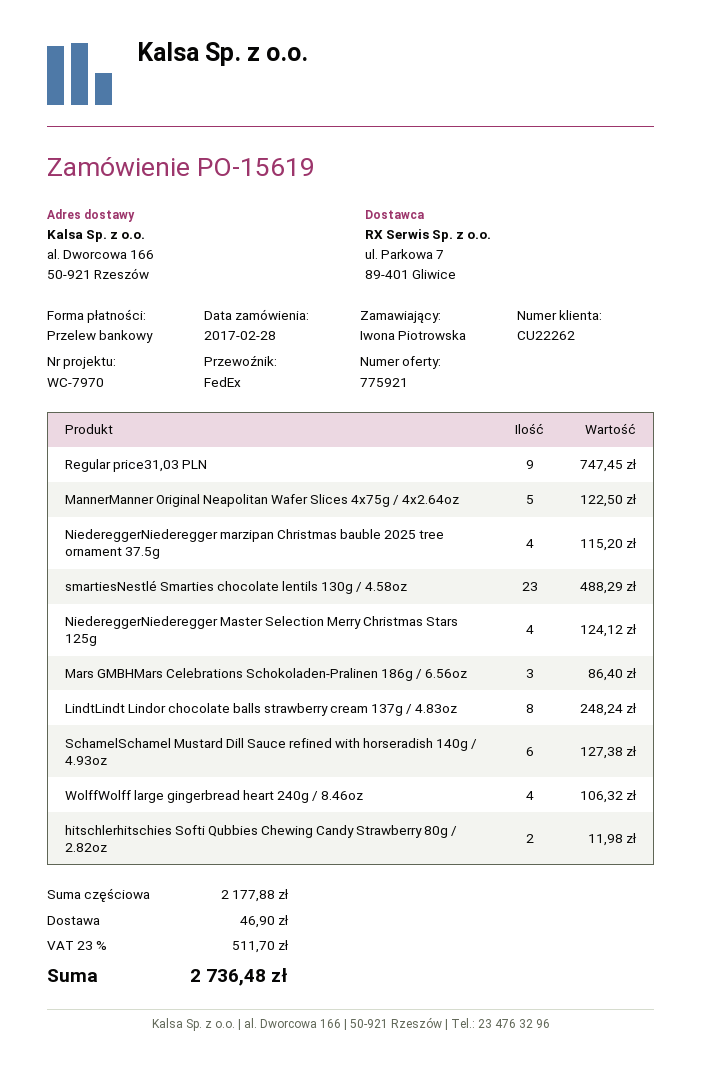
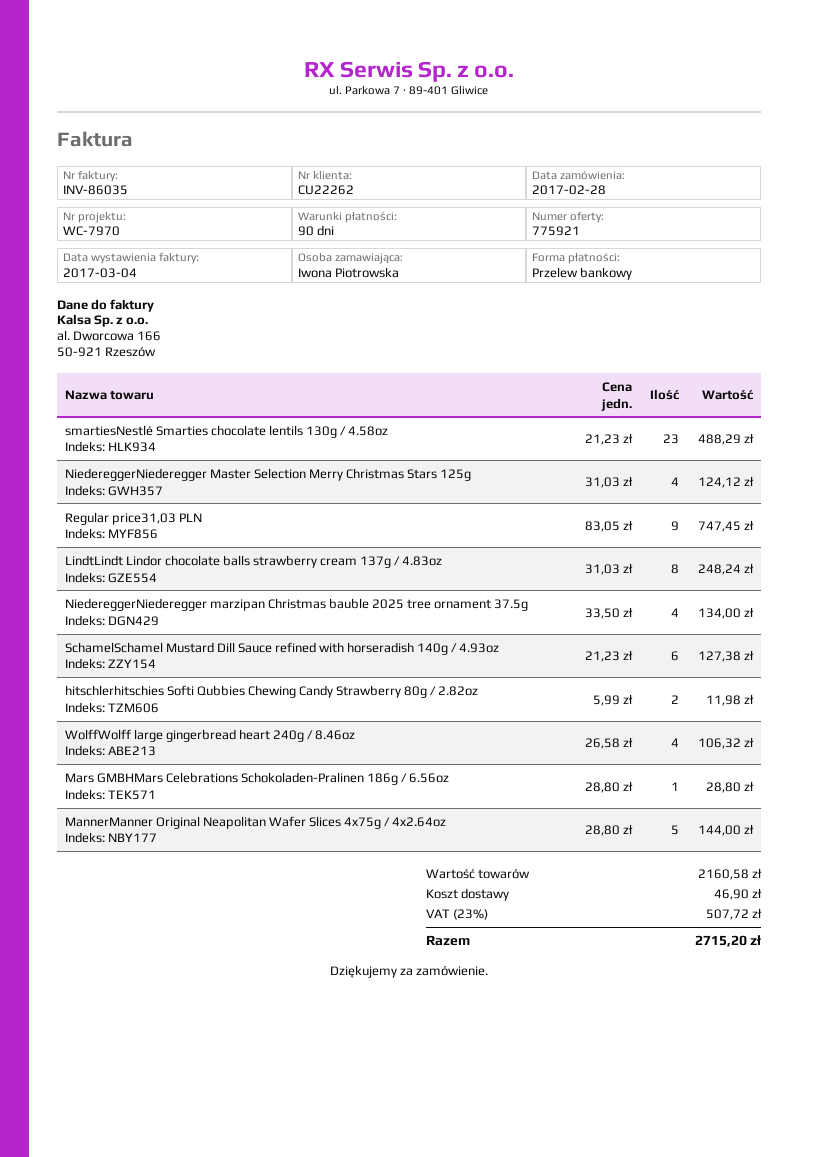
MannerManner Original Neapolitan Wafer Slices 4x75g / 4x2.64oz: 5 for 122.50 -> 5 for 144.00
NiedereggerNiederegger marzipan Christmas bauble 2025 tree ornament 37.5g: 4 for 115.20 -> 4 for 134.00
Mars GMBHMars Celebrations Schokoladen-Pralinen 186g / 6.56oz: 3 for 86.40 -> 1 for 28.80
subtotal: 2177.88 -> 2160.58
tax: 23% = 511.70 -> 23% = 507.72
total: 2736.48 -> 2715.20

